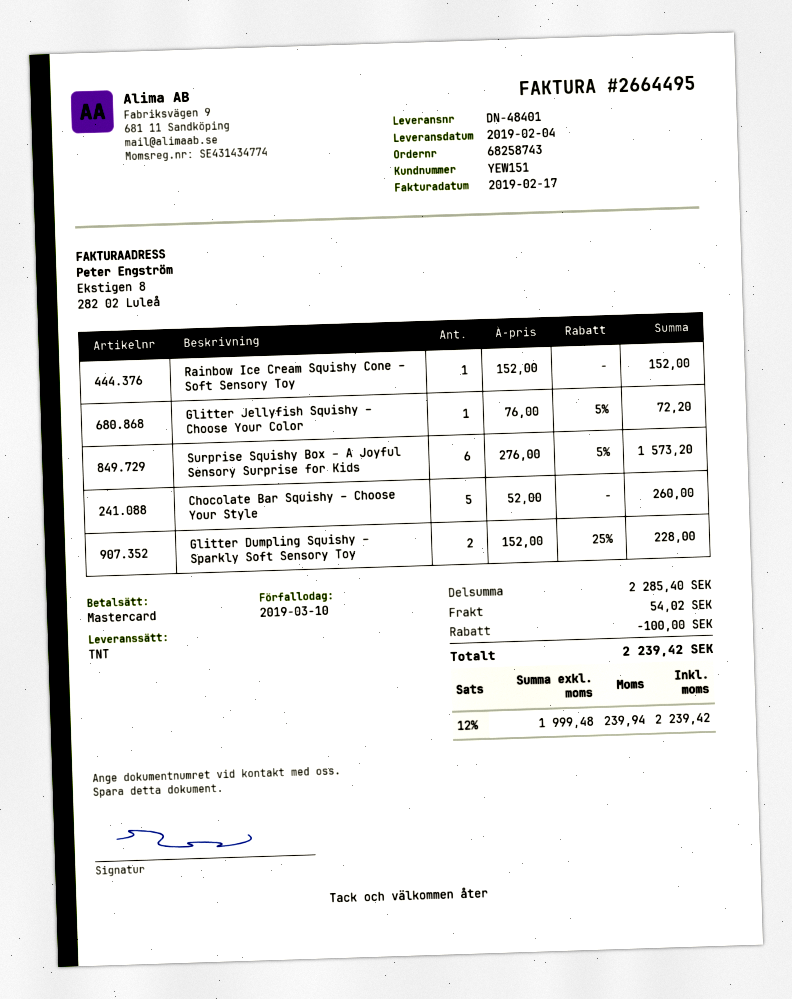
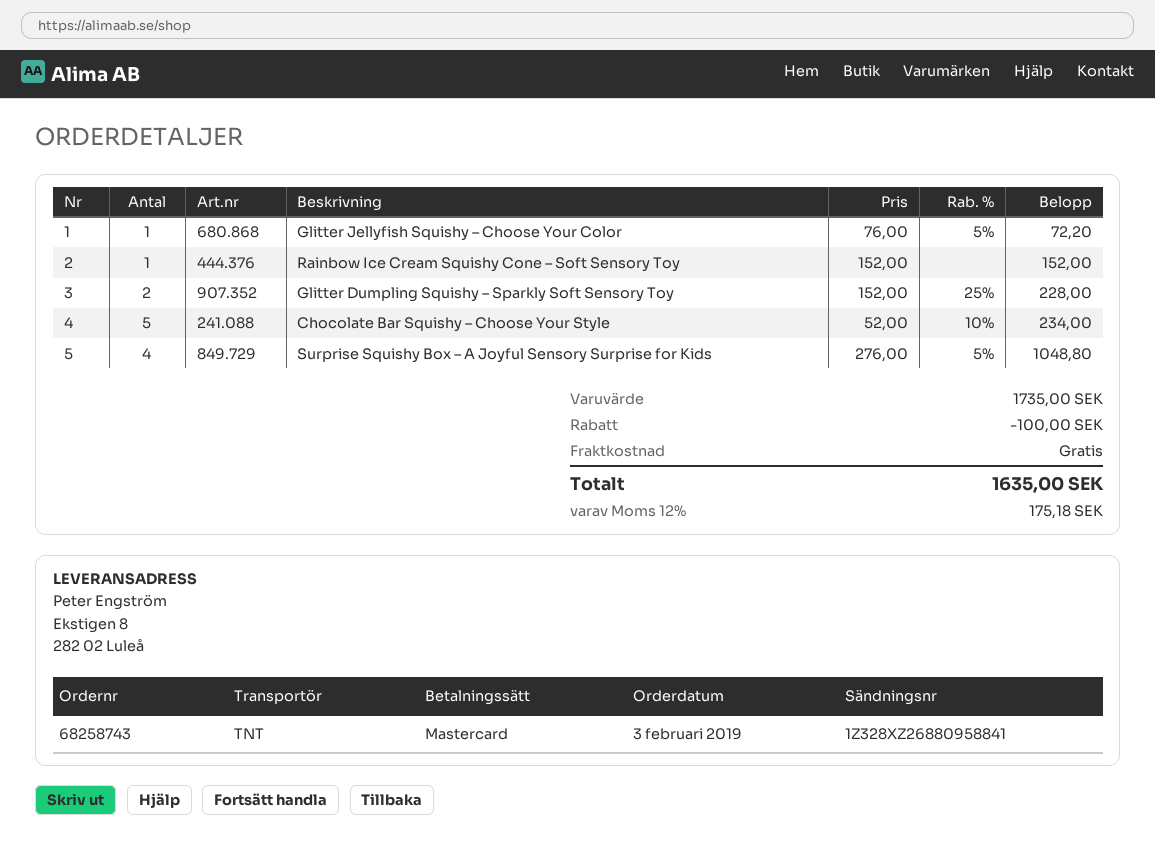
Surprise Squishy Box – A Joyful Sensory Surprise for Kids: 6 x 276.00 - 5% = 1573.20 -> 4 x 276.00 - 5% = 1048.80
Chocolate Bar Squishy – Choose Your Style: 5 x 52.00 = 260.00 -> 5 x 52.00 - 10% = 234.00
subtotal: 2285.40 -> 1735.00
shipping: 54.02 -> 0.00
tax: 12% = 239.94 -> 12% = 175.18
total: 2239.42 -> 1635.00

